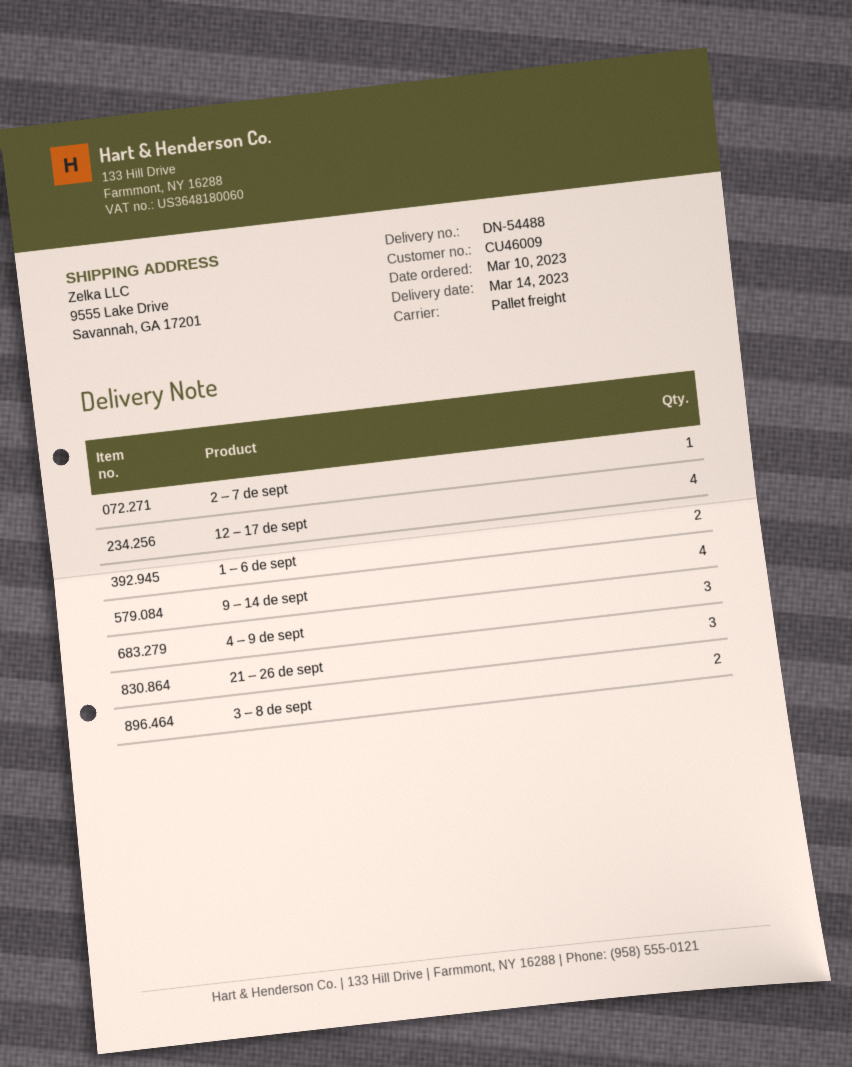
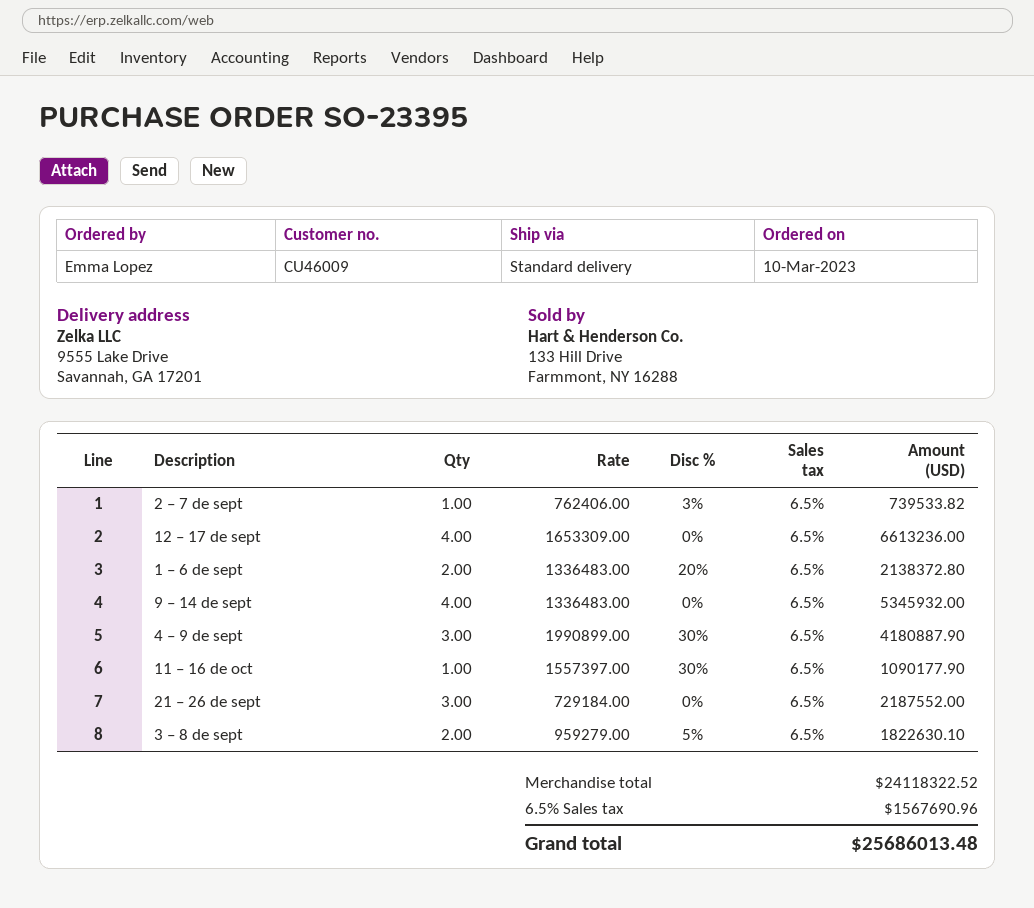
shipping method: pallet freight -> standard
11 – 16 de oct: none -> 1

